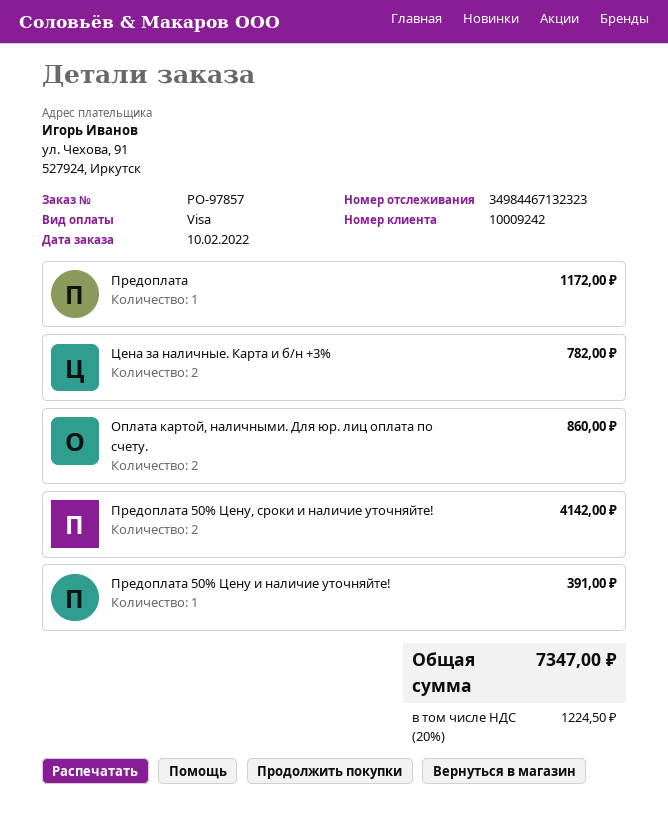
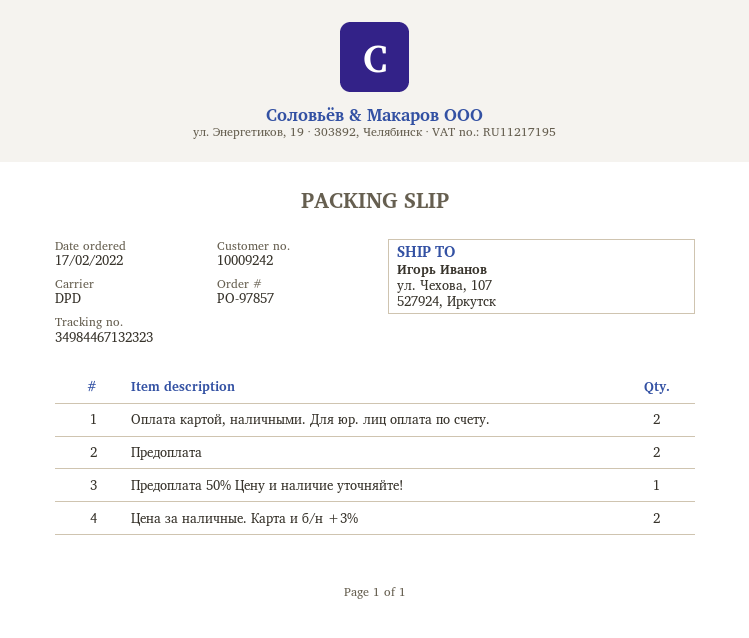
order date: 2022-02-10 -> 2022-02-17
Предоплата: 1 -> 2
Предоплата 50% Цену, сроки и наличие уточняйте!: 2 -> none

